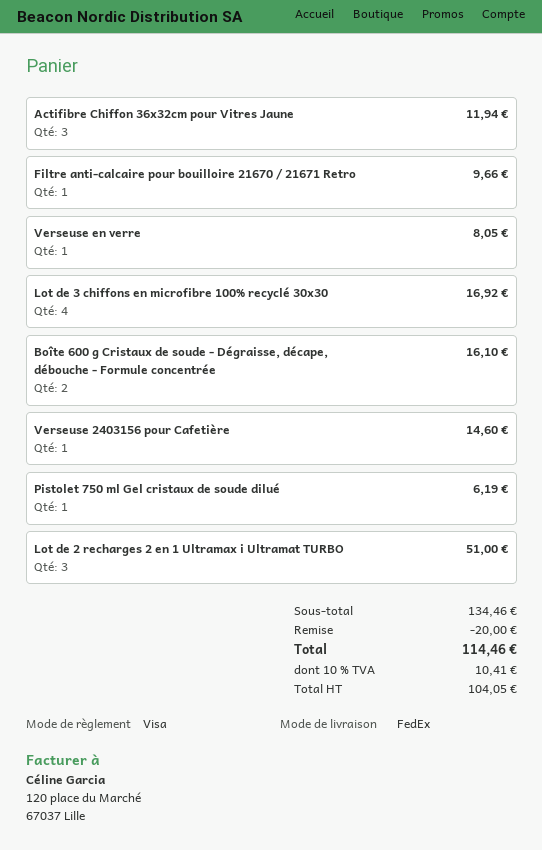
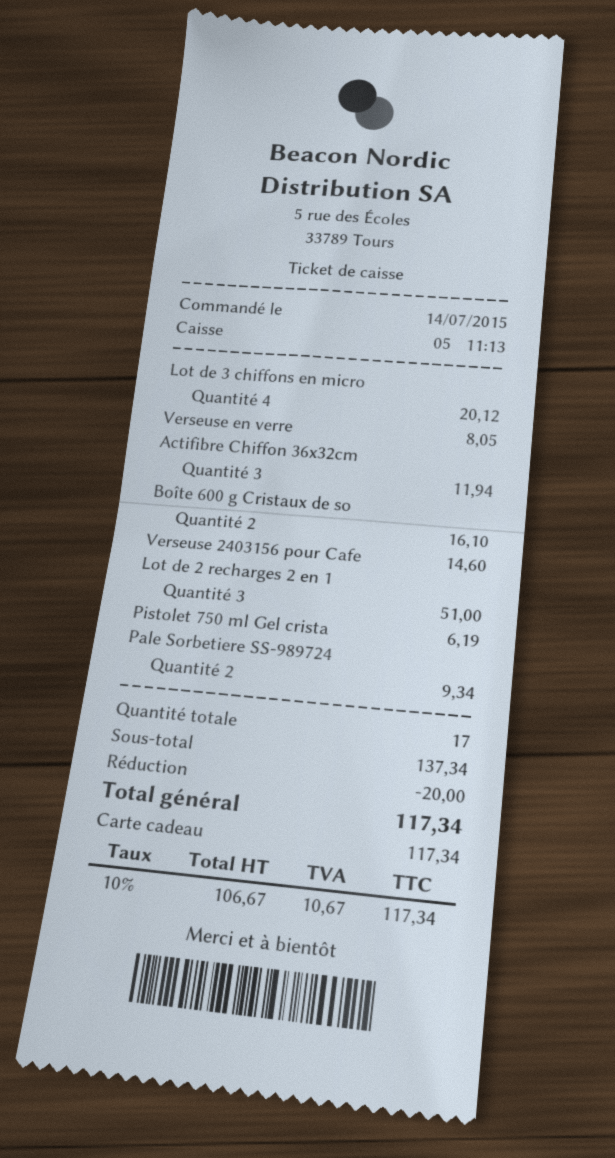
payment method: Visa -> gift card
Filtre anti-calcaire pour bouilloire 21670 / 21671 Retro: 1 for 9.66 -> none
Lot de 3 chiffons en microfibre 100% recyclé 30x30: 4 for 16.92 -> 4 for 20.12
Pale Sorbetiere SS-989724: none -> 2 for 9.34
subtotal: 134.46 -> 137.34
net: 104.05 -> 106.67
tax: 10% = 10.41 -> 10% = 10.67
total: 114.46 -> 117.34

